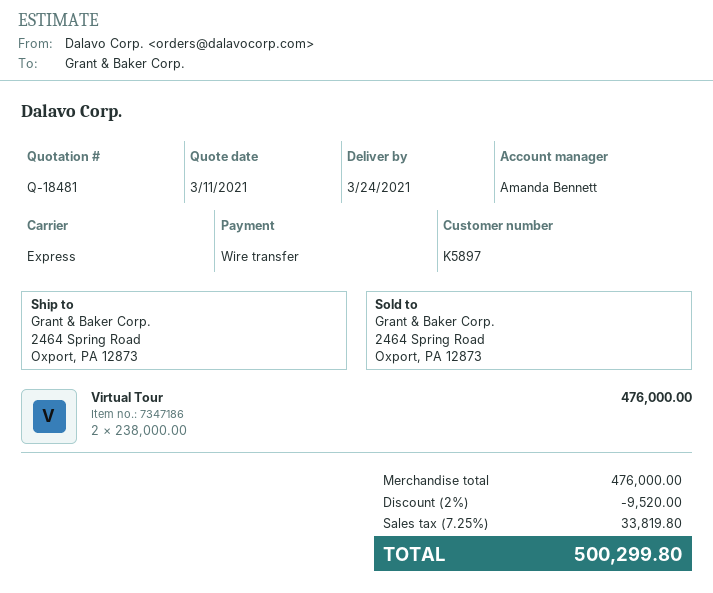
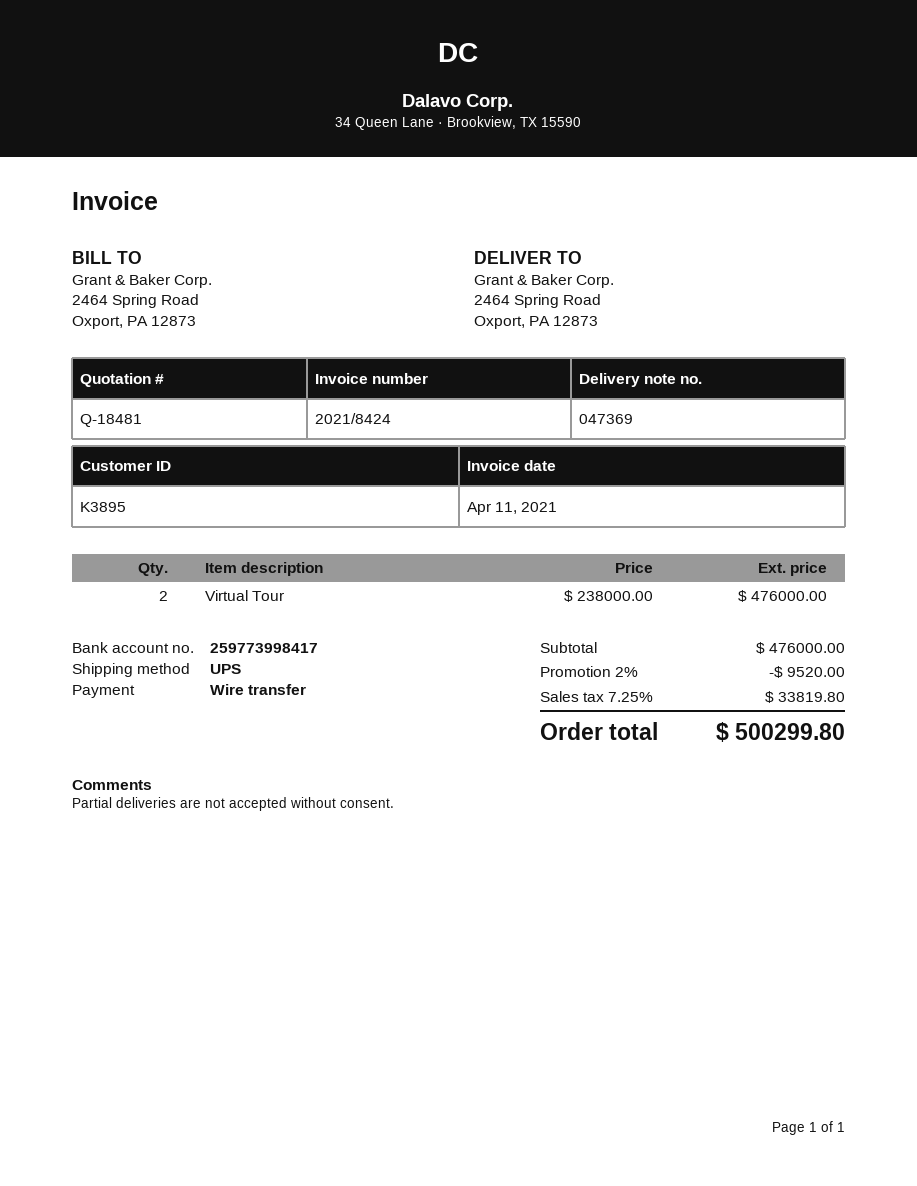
customer number: K5897 -> K3895
shipping method: express -> UPS

